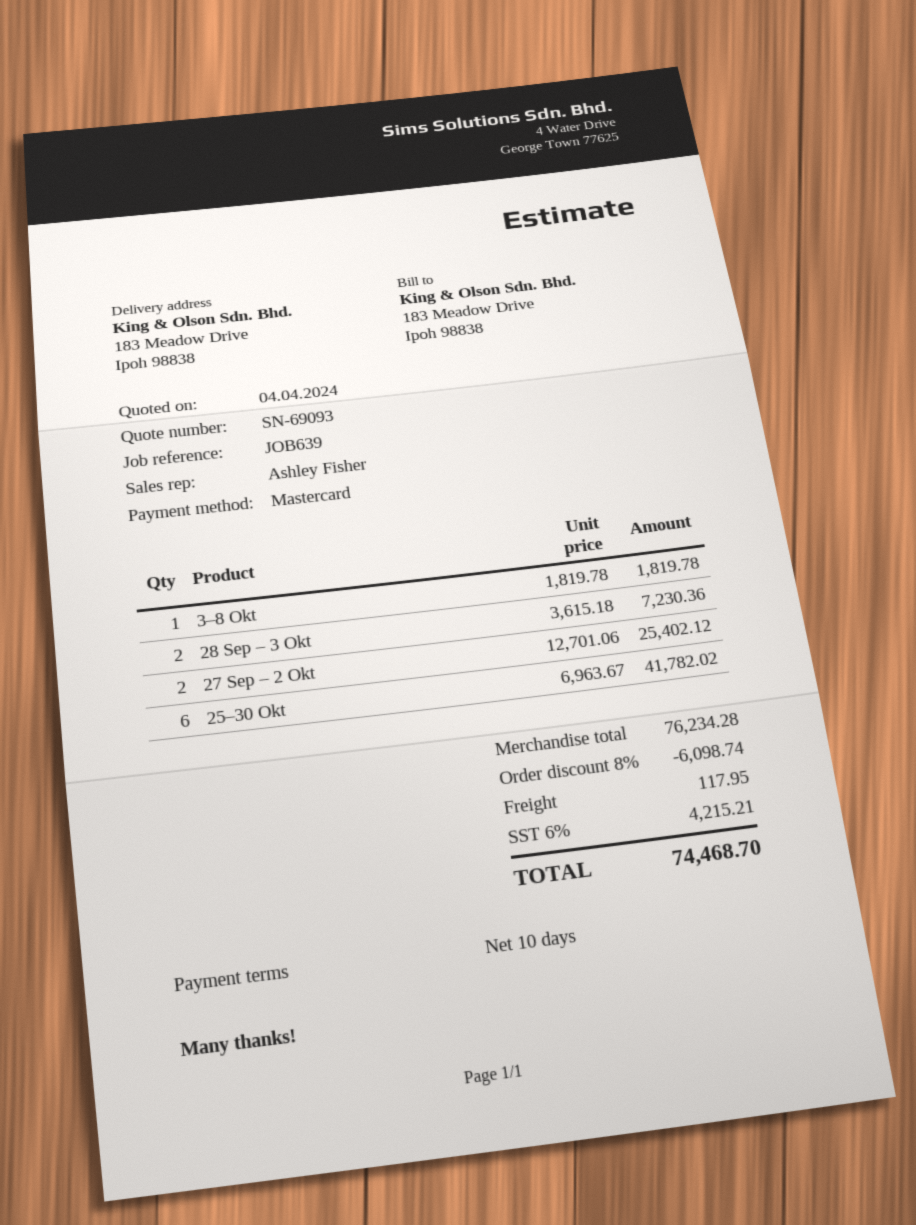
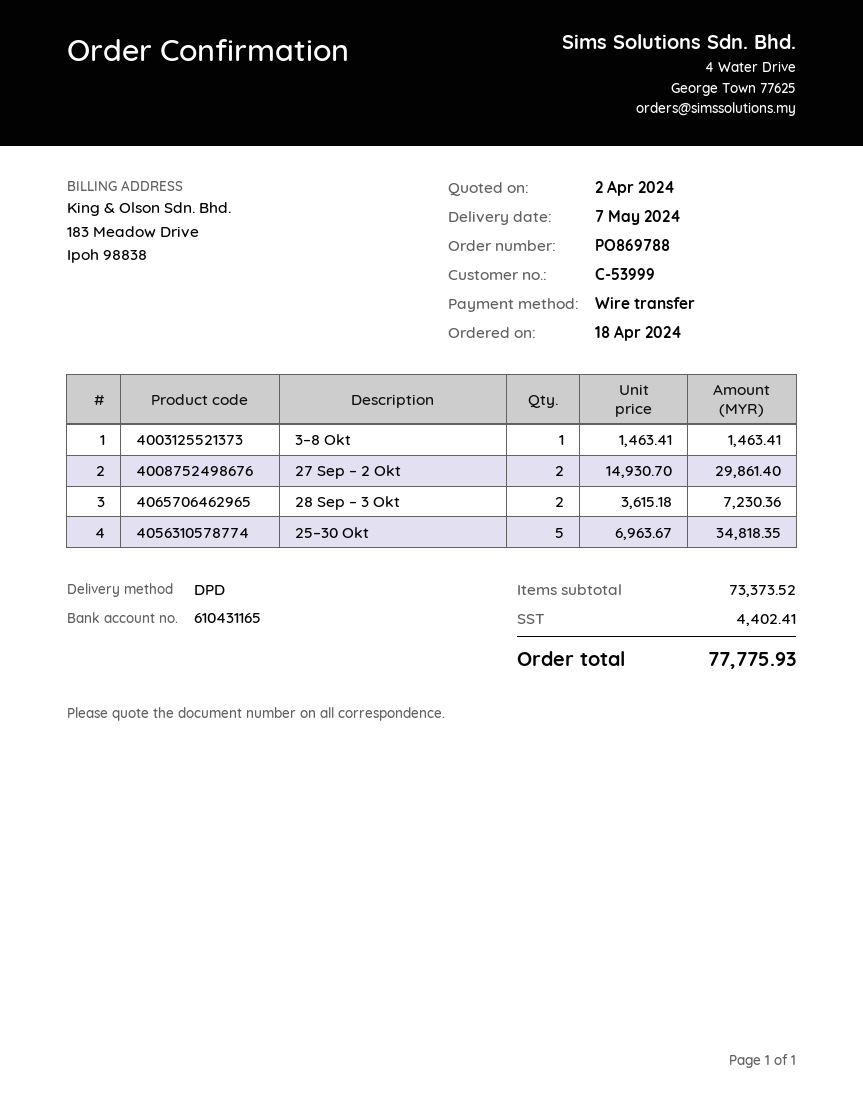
quote date: 2024-04-04 -> 2024-04-02
payment method: Mastercard -> bank transfer
3–8 Okt: 1 x 1819.78 = 1819.78 -> 1 x 1463.41 = 1463.41
27 Sep – 2 Okt: 2 x 12701.06 = 25402.12 -> 2 x 14930.70 = 29861.40
25–30 Okt: 6 x 6963.67 = 41782.02 -> 5 x 6963.67 = 34818.35
subtotal: 76234.28 -> 73373.52
discount: 8% = 6098.74 -> none
shipping: 117.95 -> none
tax: 4215.21 -> 4402.41
total: 74468.70 -> 77775.93

